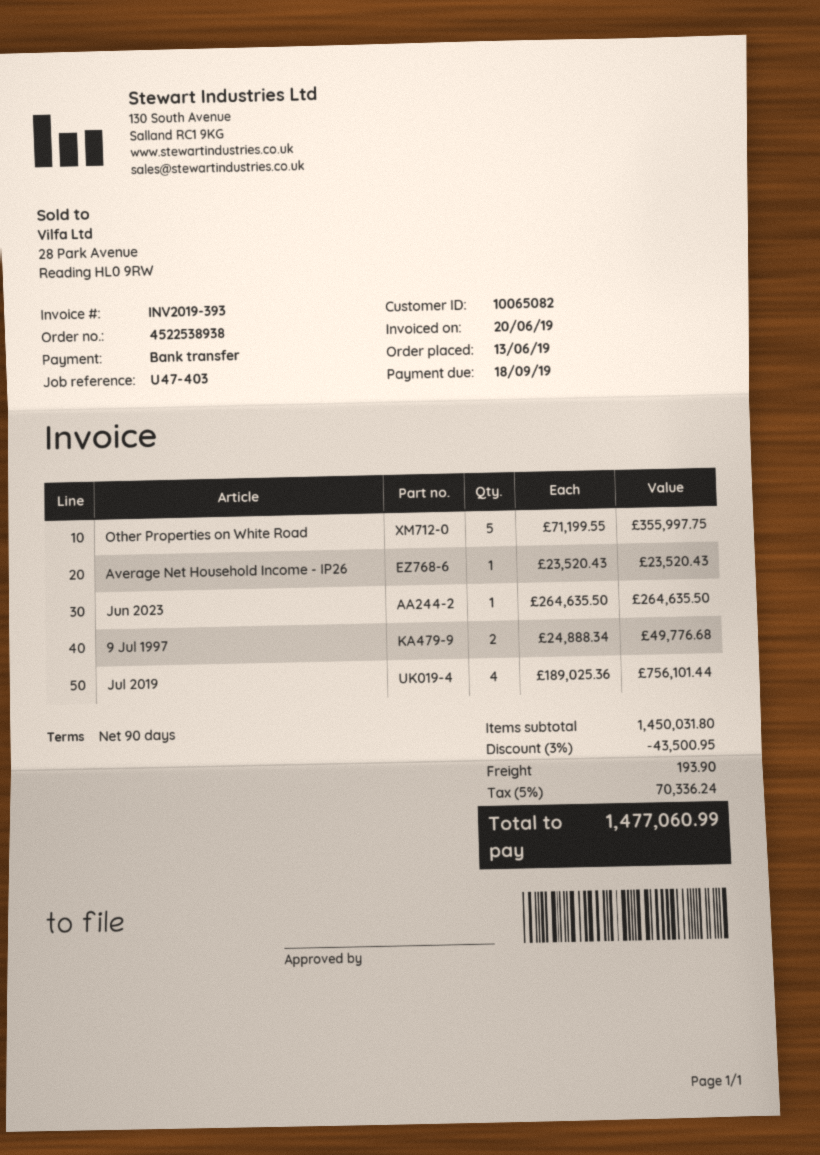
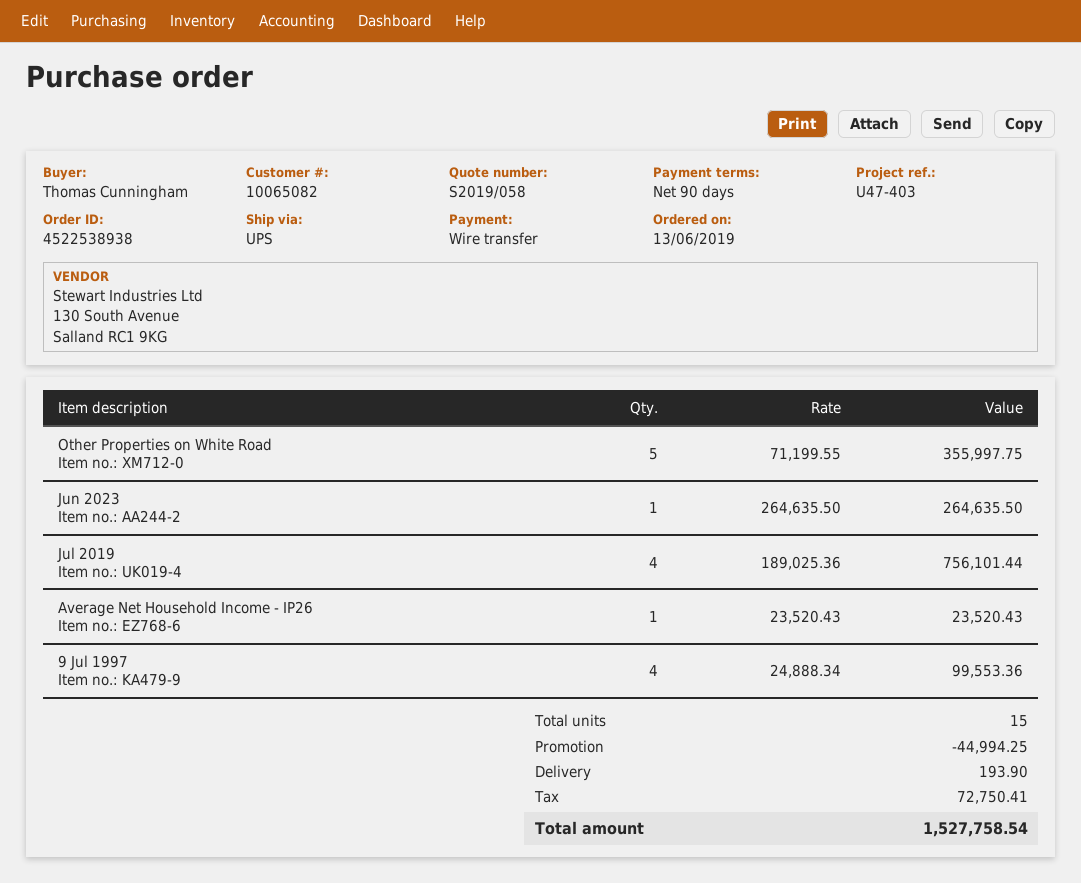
9 Jul 1997: 2 x 24888.34 = 49776.68 -> 4 x 24888.34 = 99553.36
discount: 43500.95 -> 44994.25
tax: 70336.24 -> 72750.41
total: 1477060.99 -> 1527758.54

